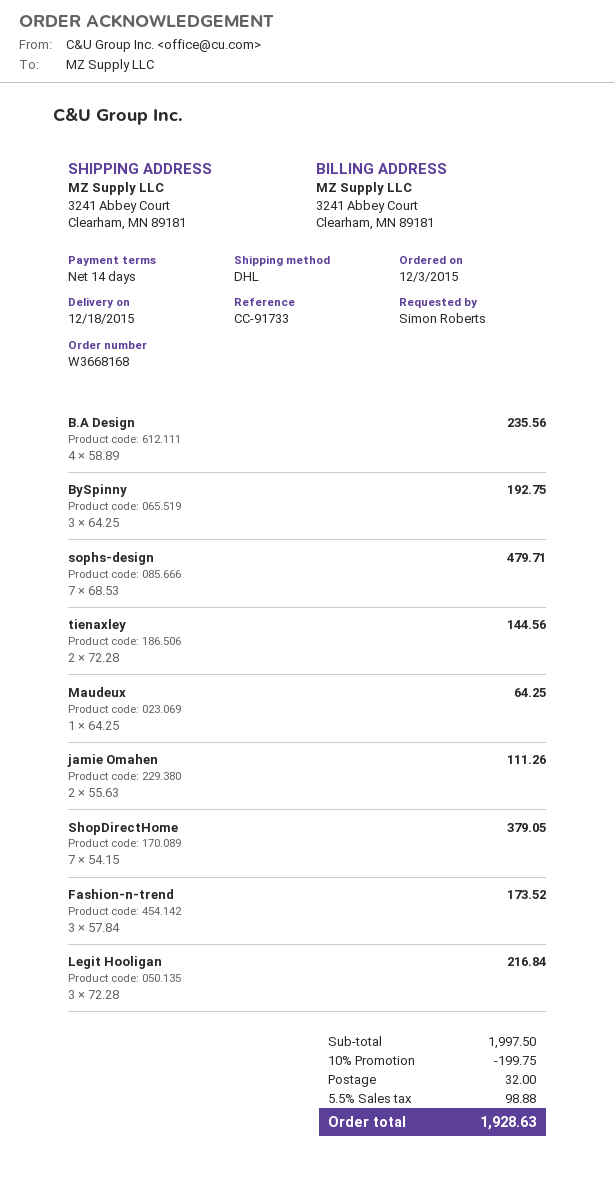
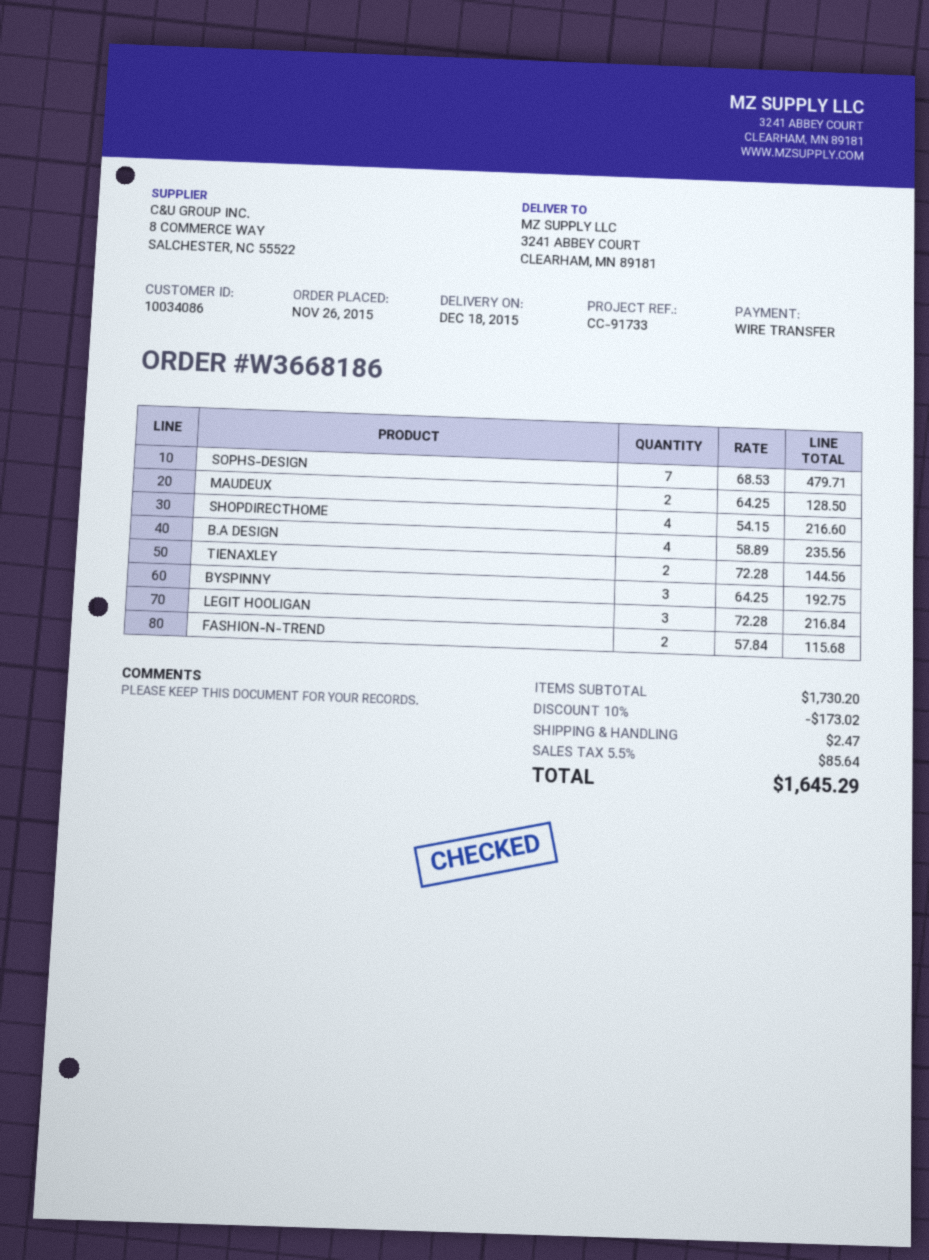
order number: W3668168 -> W3668186
order date: 2015-12-03 -> 2015-11-26
Maudeux: 1 x 64.25 = 64.25 -> 2 x 64.25 = 128.50
jamie Omahen: 2 x 55.63 = 111.26 -> none
ShopDirectHome: 7 x 54.15 = 379.05 -> 4 x 54.15 = 216.60
Fashion-n-trend: 3 x 57.84 = 173.52 -> 2 x 57.84 = 115.68
subtotal: 1997.50 -> 1730.20
discount: 10% = 199.75 -> 10% = 173.02
shipping: 32.00 -> 2.47
tax: 5.5% = 98.88 -> 5.5% = 85.64
total: 1928.63 -> 1645.29

